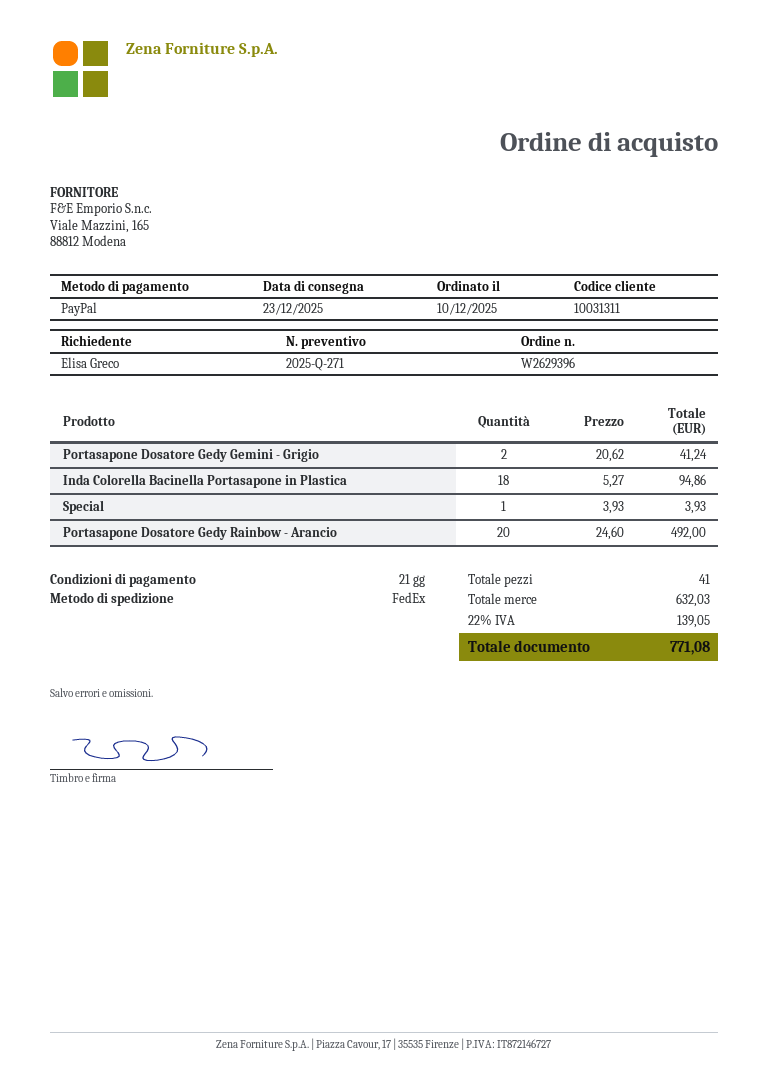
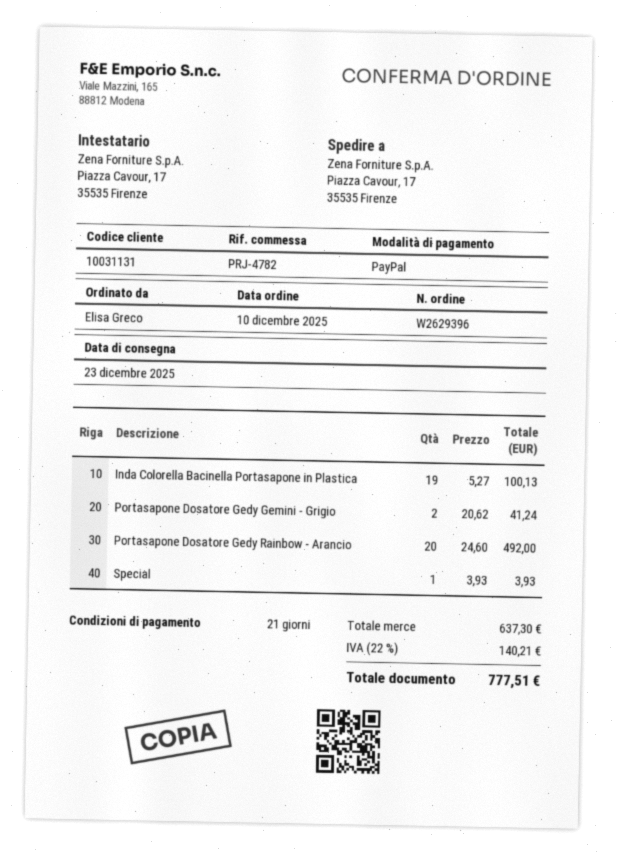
customer number: 10031311 -> 10031131
Inda Colorella Bacinella Portasapone in Plastica: 18 x 5.27 = 94.86 -> 19 x 5.27 = 100.13
subtotal: 632.03 -> 637.30
tax: 22% = 139.05 -> 22% = 140.21
total: 771.08 -> 777.51

